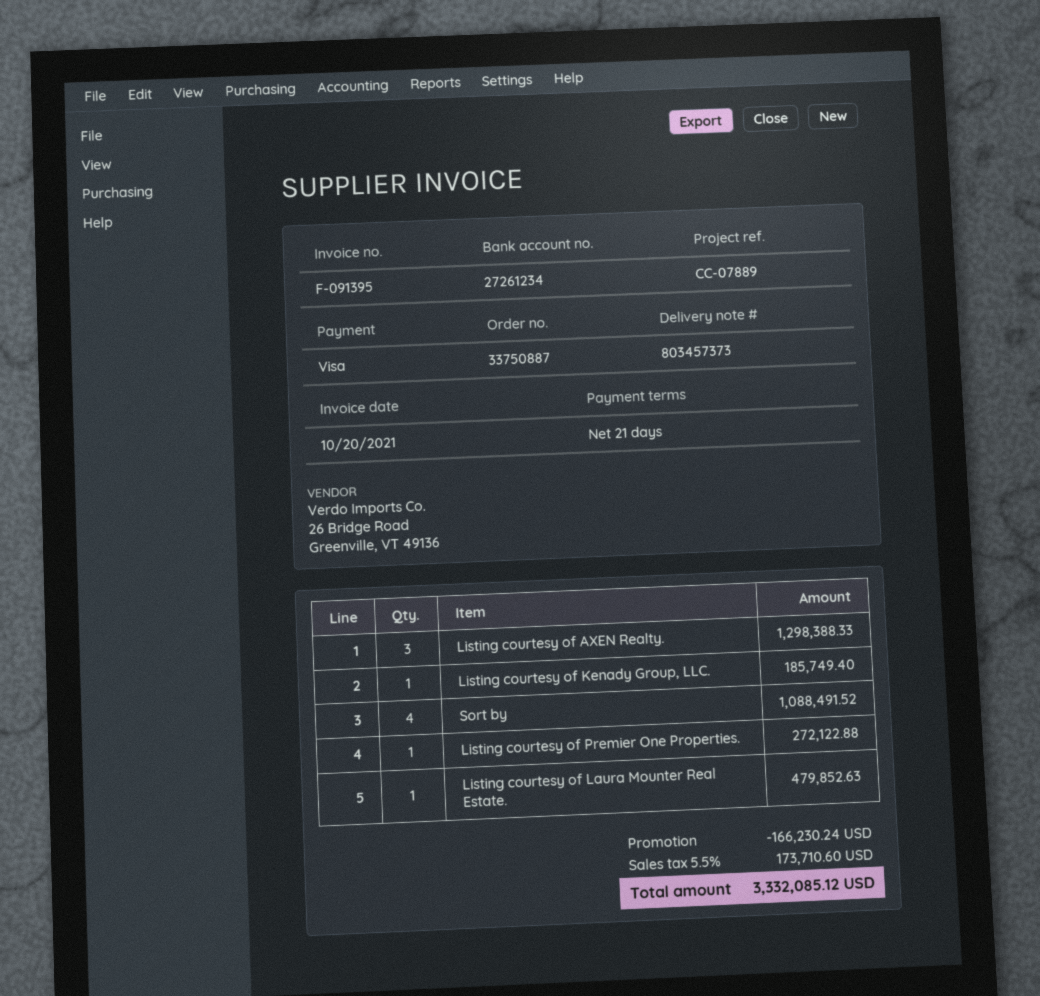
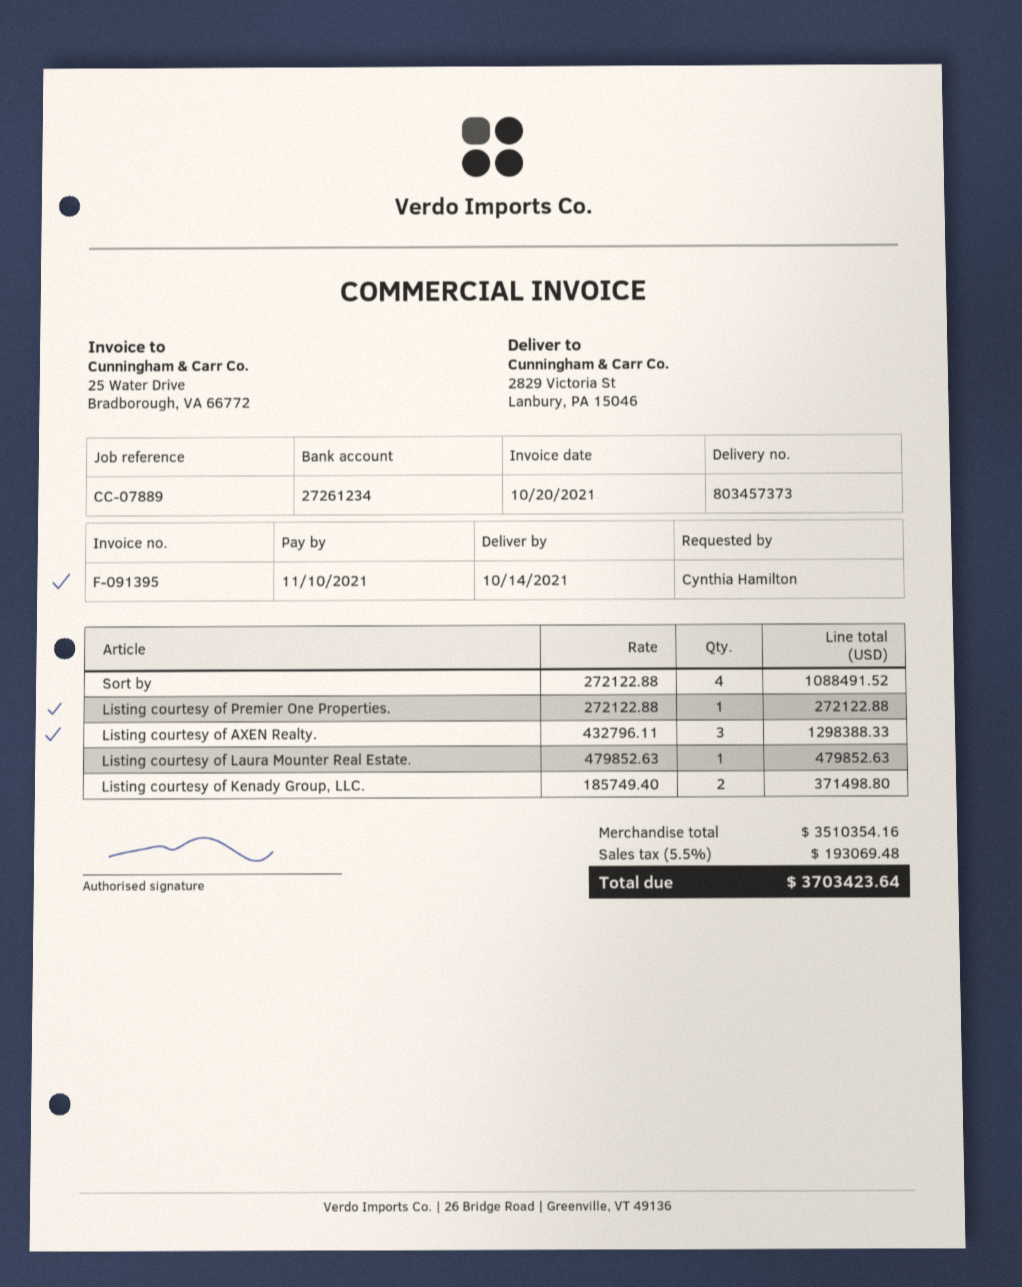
Listing courtesy of Kenady Group, LLC.: 1 for 185749.40 -> 2 for 371498.80
discount: 166230.24 -> none
tax: 5.5% = 173710.60 -> 5.5% = 193069.48
total: 3332085.12 -> 3703423.64

